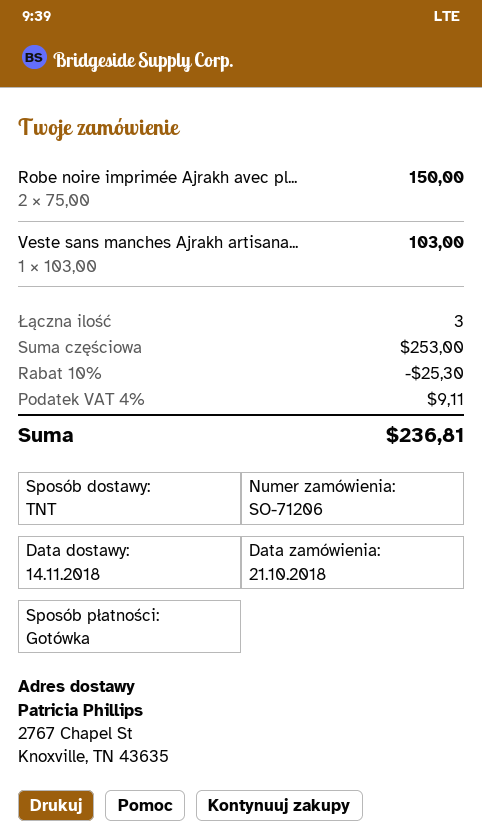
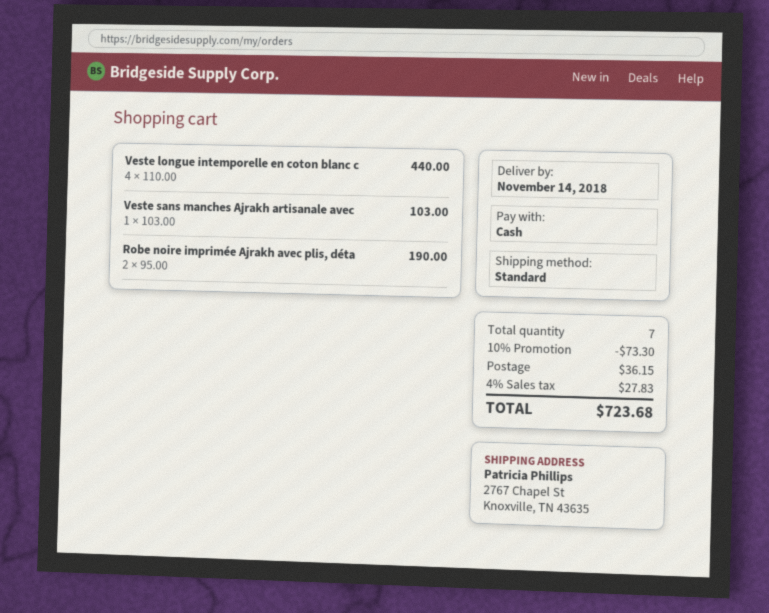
shipping method: TNT -> standard
Robe noire imprimée Ajrakh avec pl...: 2 x 75.00 = 150.00 -> 2 x 95.00 = 190.00
Veste longue intemporelle en coton blanc c: none -> 4 x 110.00 = 440.00
total quantity: 3 -> 7
discount: 10% = 25.30 -> 10% = 73.30
shipping: none -> 36.15
tax: 4% = 9.11 -> 4% = 27.83
total: 236.81 -> 723.68

